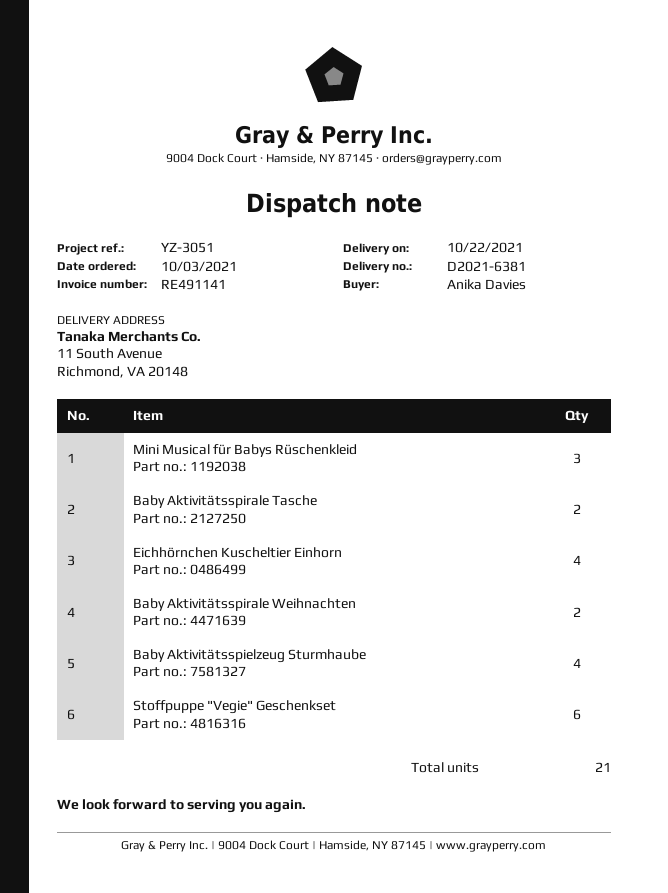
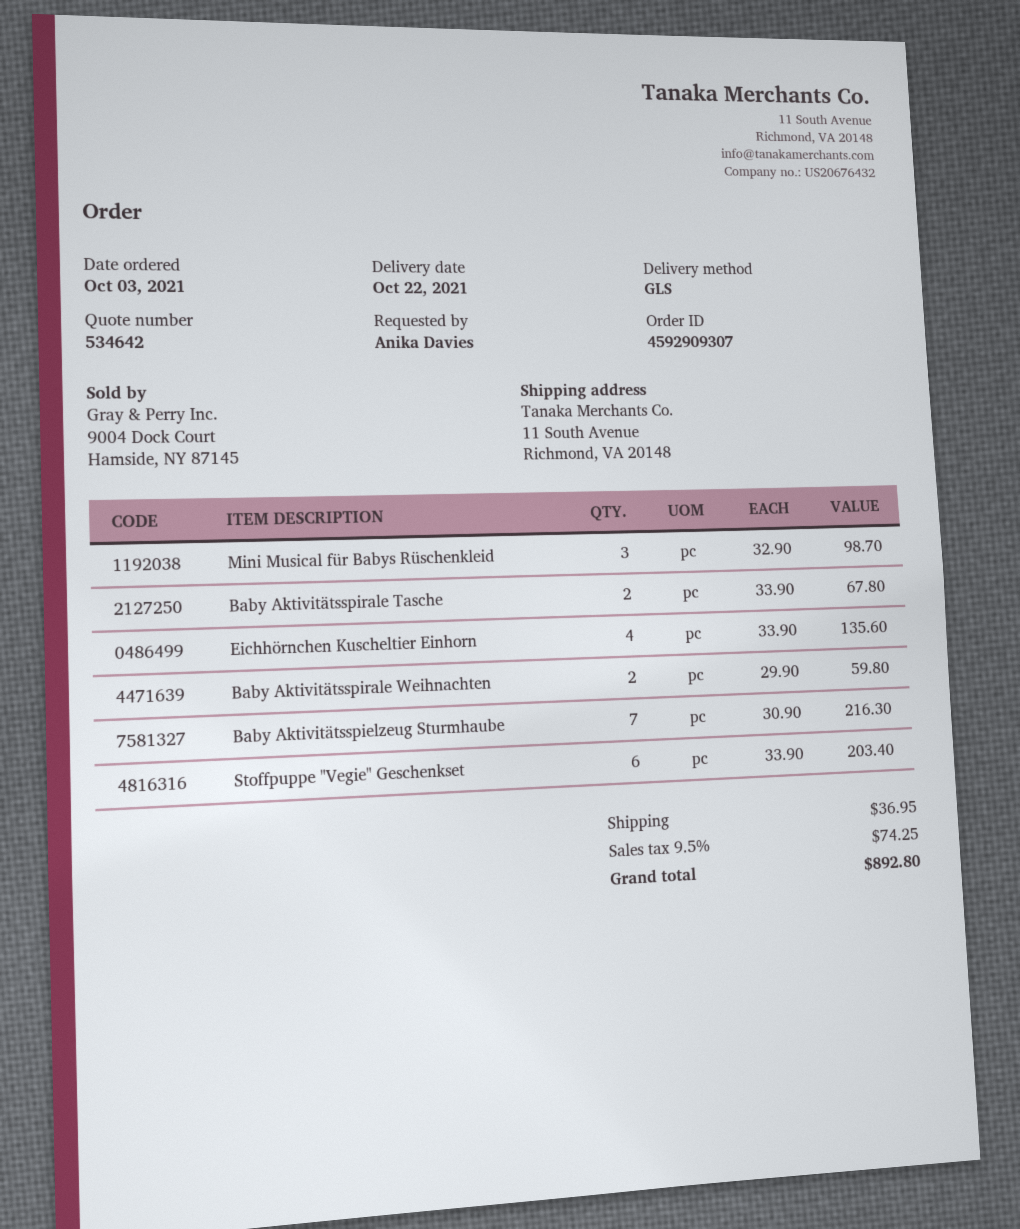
Baby Aktivitätsspielzeug Sturmhaube: 4 -> 7

